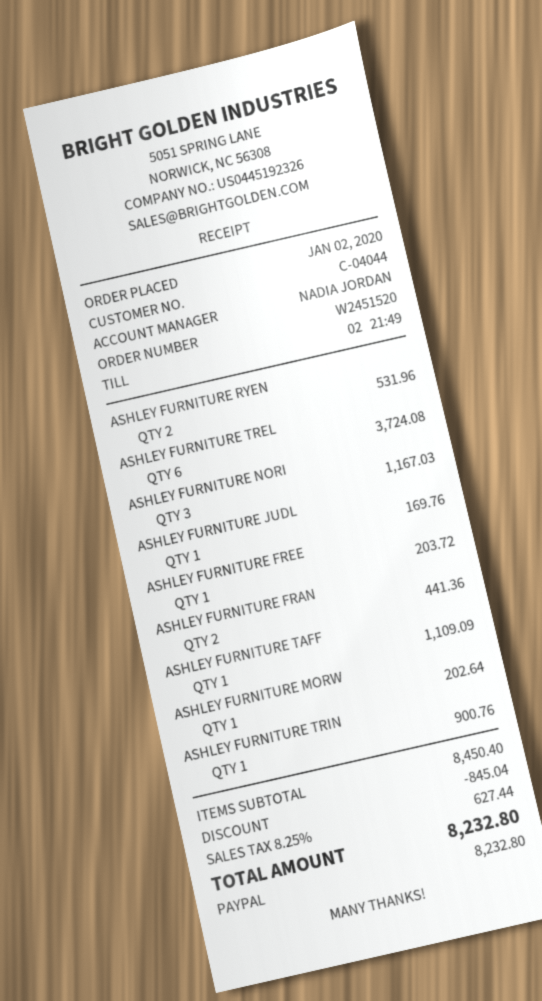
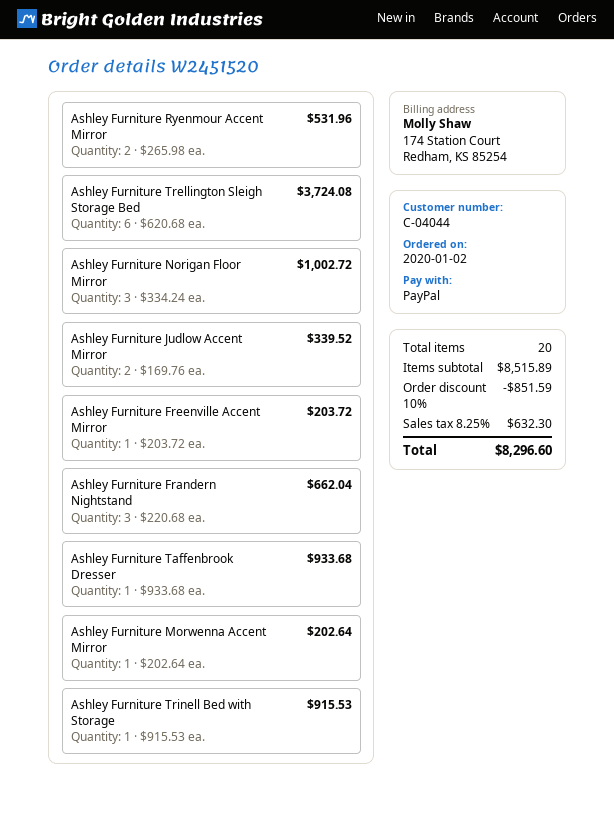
ASHLEY FURNITURE NORI: 3 for 1167.03 -> 3 for 1002.72
ASHLEY FURNITURE JUDL: 1 for 169.76 -> 2 for 339.52
ASHLEY FURNITURE FRAN: 2 for 441.36 -> 3 for 662.04
ASHLEY FURNITURE TAFF: 1 for 1109.09 -> 1 for 933.68
ASHLEY FURNITURE TRIN: 1 for 900.76 -> 1 for 915.53
subtotal: 8450.40 -> 8515.89
discount: 845.04 -> 851.59
tax: 8.25% = 627.44 -> 8.25% = 632.30
total: 8232.80 -> 8296.60

